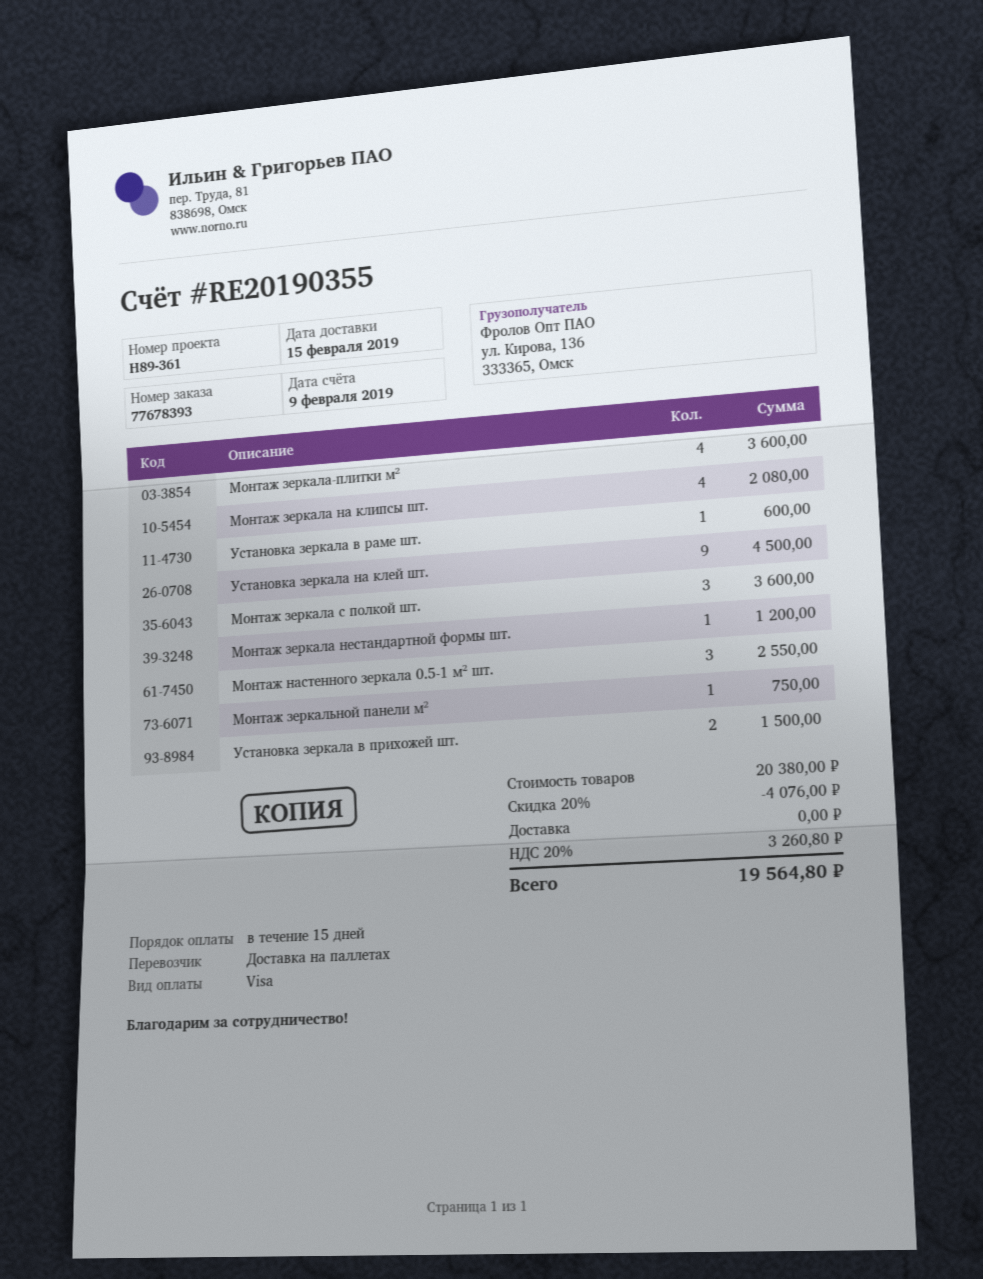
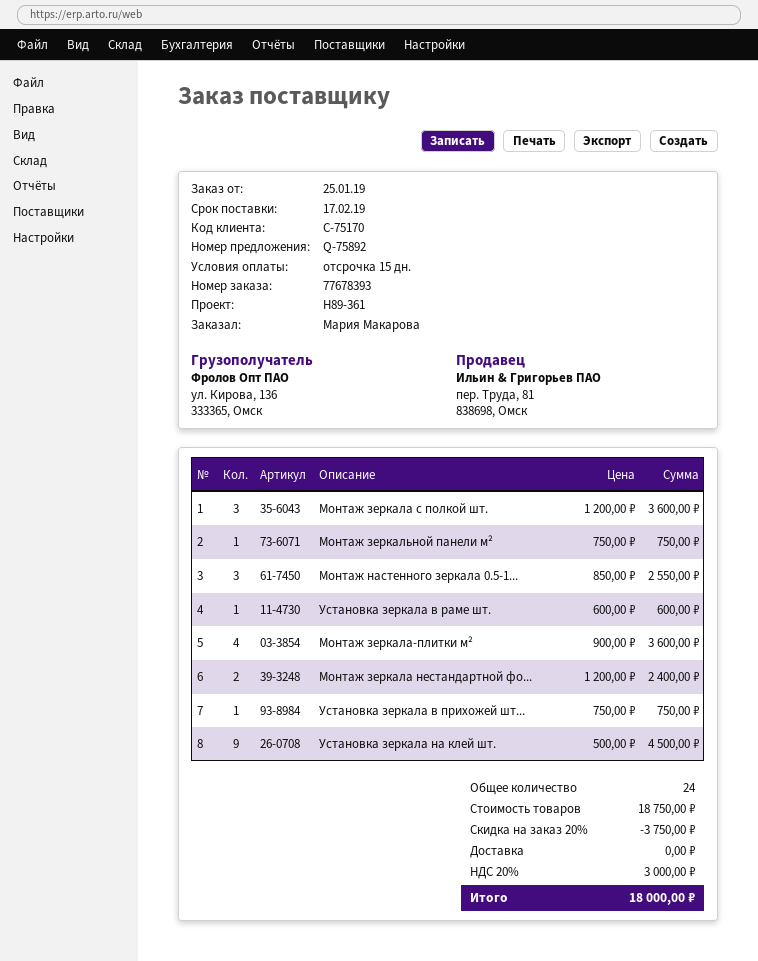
delivery date: 2019-02-15 -> 2019-02-17
Монтаж зеркала на клипсы шт.: 4 for 2080.00 -> none
Монтаж зеркала нестандартной формы шт.: 1 for 1200.00 -> 2 for 2400.00
Установка зеркала в прихожей шт.: 2 for 1500.00 -> 1 for 750.00
subtotal: 20380.00 -> 18750.00
discount: 20% = 4076.00 -> 20% = 3750.00
tax: 20% = 3260.80 -> 20% = 3000.00
total: 19564.80 -> 18000.00

